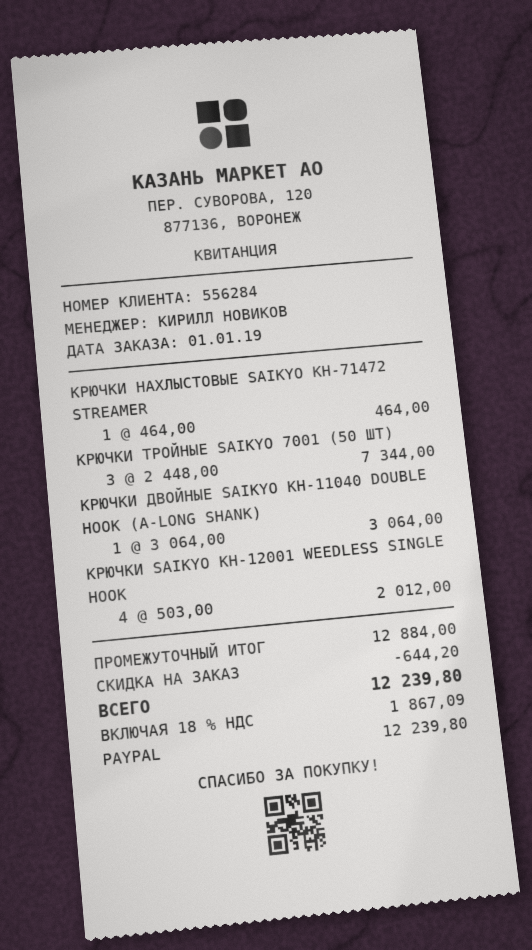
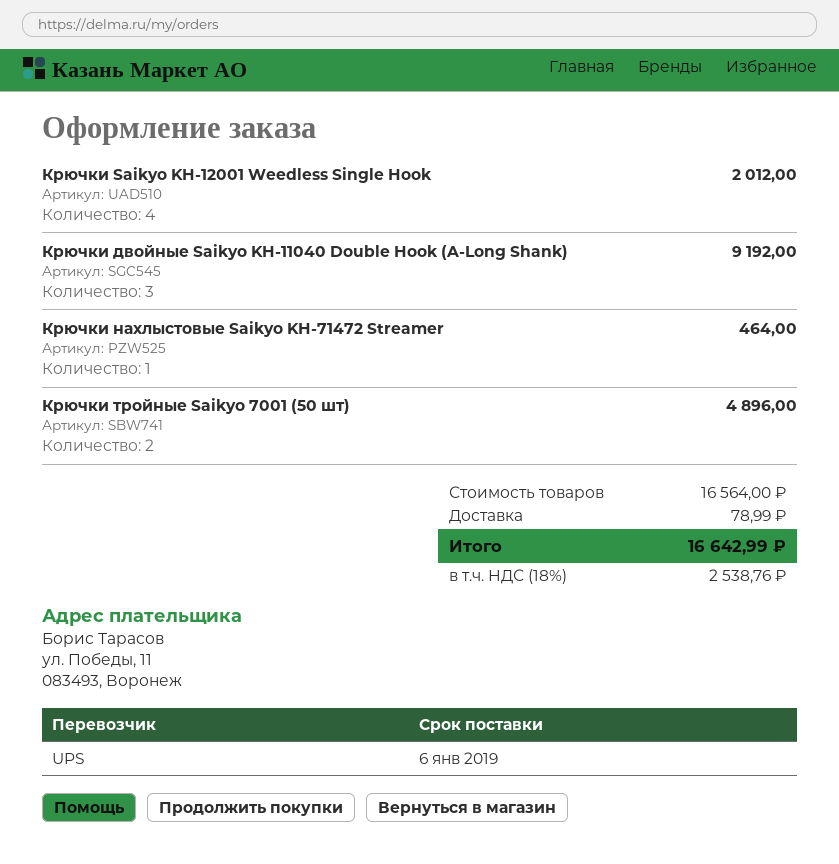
КРЮЧКИ ТРОЙНЫЕ SAIKYO 7001 (50 ШТ): 3 for 7344.00 -> 2 for 4896.00
КРЮЧКИ ДВОЙНЫЕ SAIKYO KH-11040 DOUBLE HOOK (A-LONG SHANK): 1 for 3064.00 -> 3 for 9192.00
subtotal: 12884.00 -> 16564.00
discount: 644.20 -> none
shipping: none -> 78.99
tax: 18% = 1867.09 -> 18% = 2538.76
total: 12239.80 -> 16642.99

